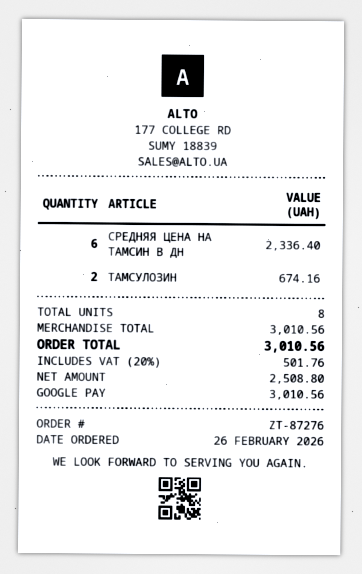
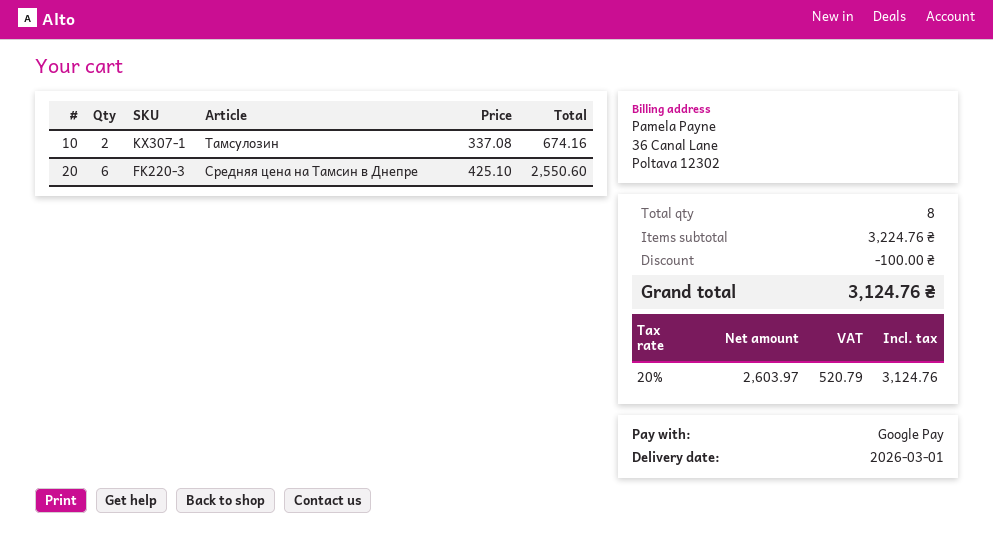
СРЕДНЯЯ ЦЕНА НА ТАМСИН В ДН: 6 for 2336.40 -> 6 for 2550.60
subtotal: 3010.56 -> 3224.76
discount: none -> 100.00
net: 2508.80 -> 2603.97
tax: 20% = 501.76 -> 20% = 520.79
total: 3010.56 -> 3124.76

